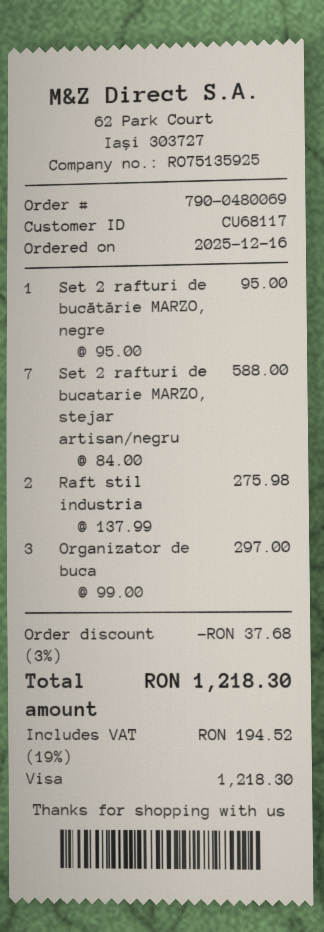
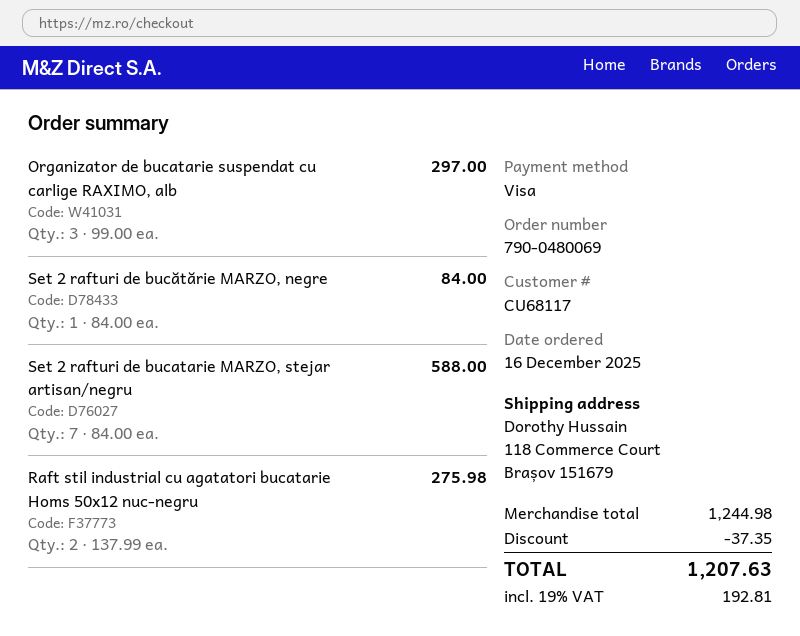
Set 2 rafturi de bucătărie MARZO, negre: 1 x 95.00 = 95.00 -> 1 x 84.00 = 84.00
discount: 37.68 -> 37.35
tax: 19% = 194.52 -> 19% = 192.81
total: 1218.30 -> 1207.63

